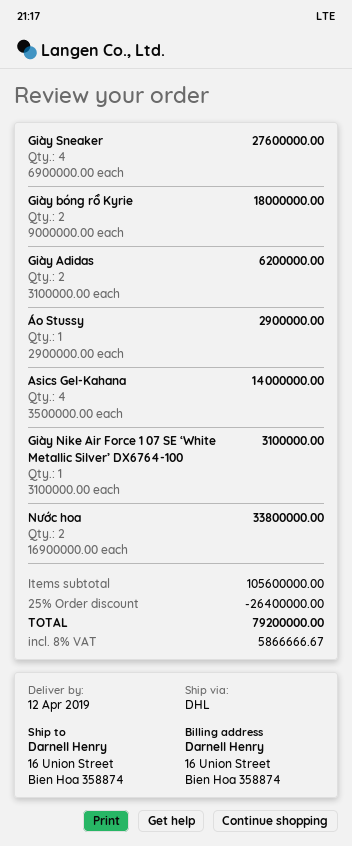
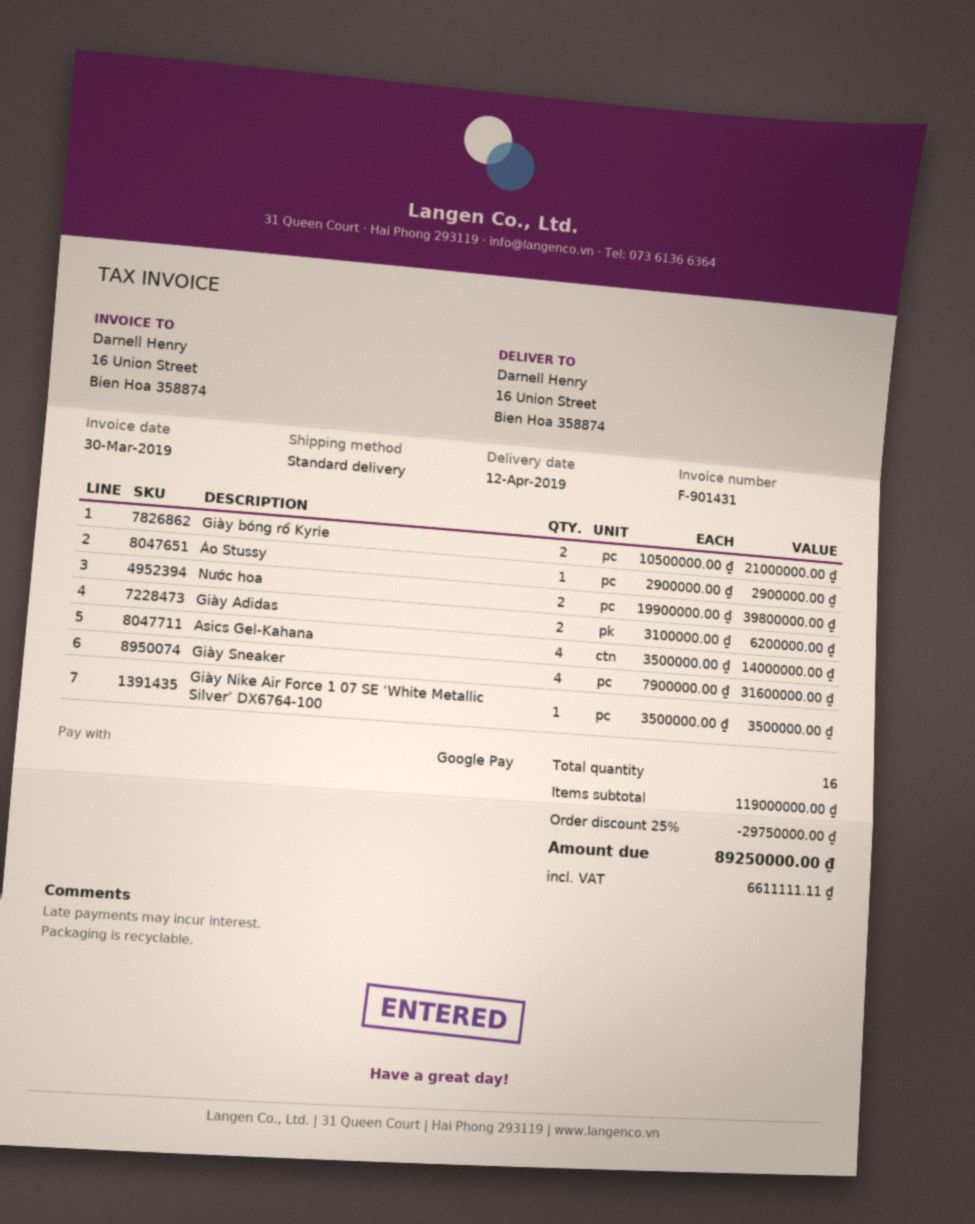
shipping method: DHL -> standard
Giày Sneaker: 4 x 6900000.00 = 27600000.00 -> 4 x 7900000.00 = 31600000.00
Giày bóng rổ Kyrie: 2 x 9000000.00 = 18000000.00 -> 2 x 10500000.00 = 21000000.00
Giày Nike Air Force 1 07 SE ‘White Metallic Silver’ DX6764-100: 1 x 3100000.00 = 3100000.00 -> 1 x 3500000.00 = 3500000.00
Nước hoa: 2 x 16900000.00 = 33800000.00 -> 2 x 19900000.00 = 39800000.00
subtotal: 105600000.00 -> 119000000.00
discount: 25% = 26400000.00 -> 25% = 29750000.00
tax: 5866666.67 -> 6611111.11
total: 79200000.00 -> 89250000.00

